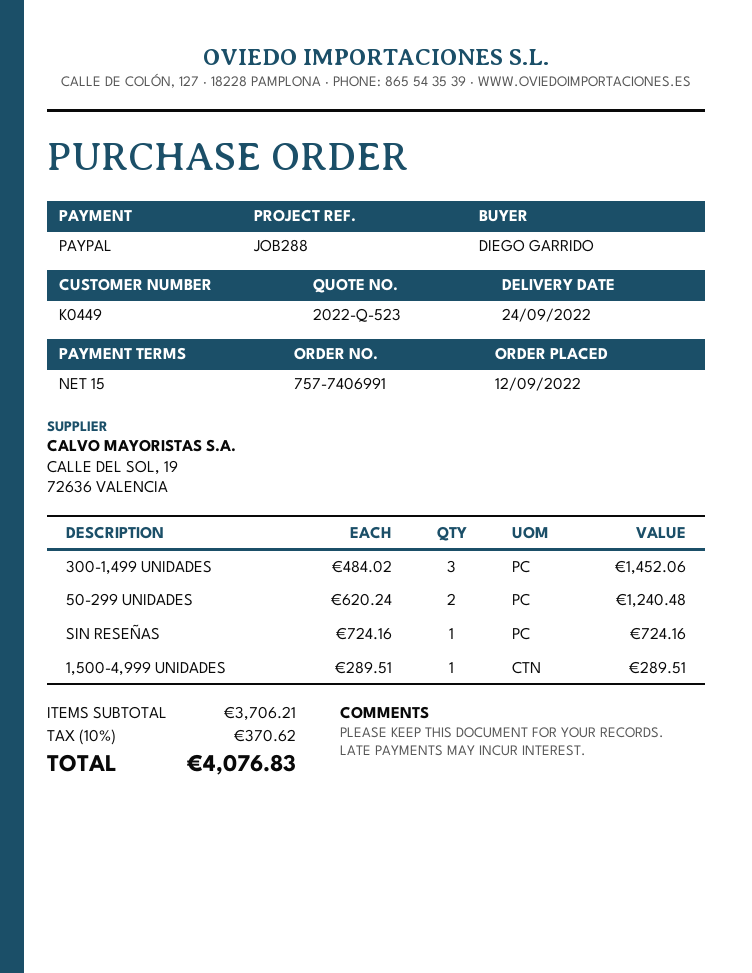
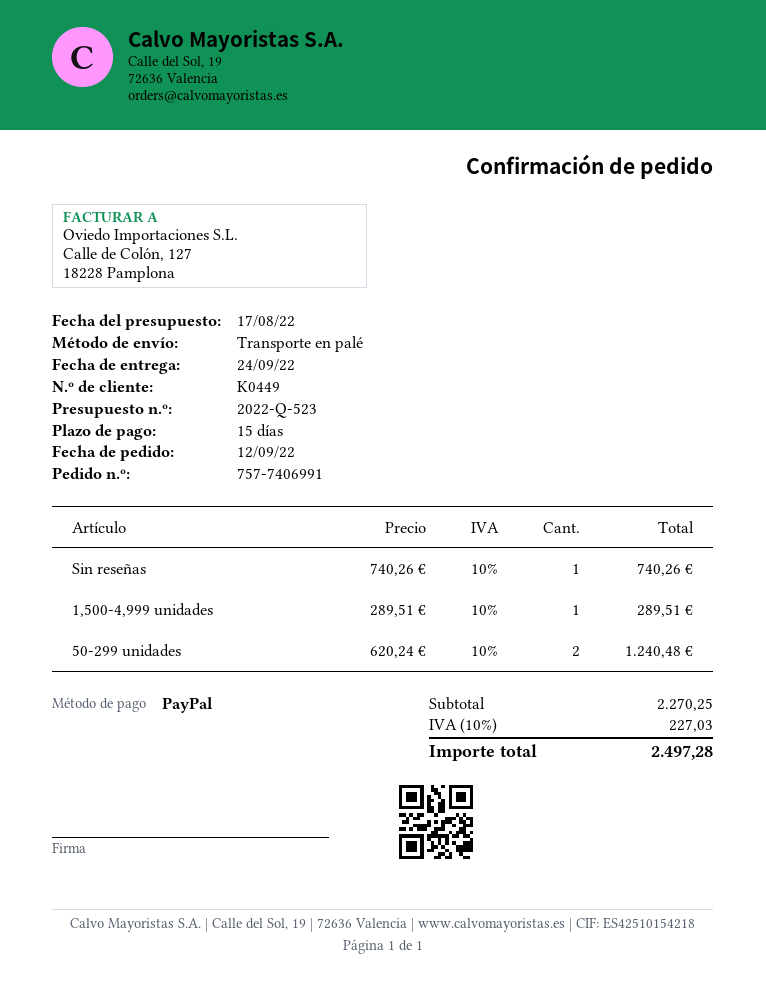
300-1,499 UNIDADES: 3 x 484.02 = 1452.06 -> none
SIN RESEÑAS: 1 x 724.16 = 724.16 -> 1 x 740.26 = 740.26
subtotal: 3706.21 -> 2270.25
tax: 10% = 370.62 -> 10% = 227.03
total: 4076.83 -> 2497.28

